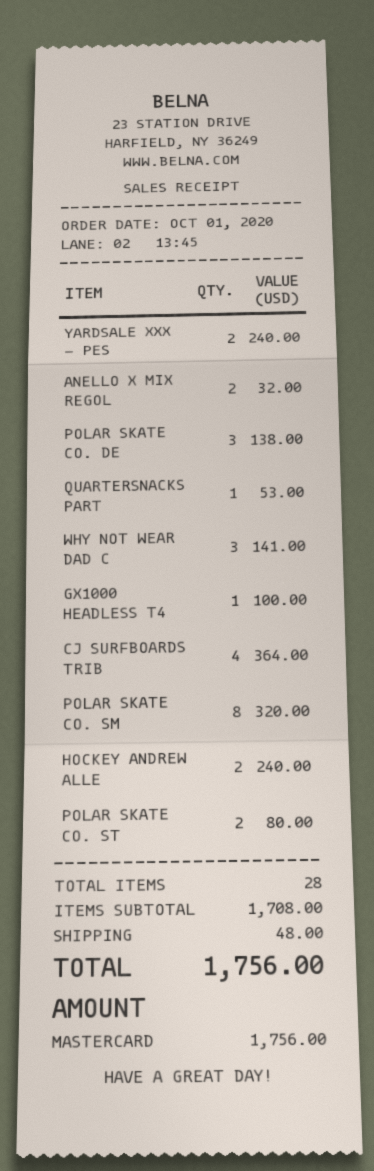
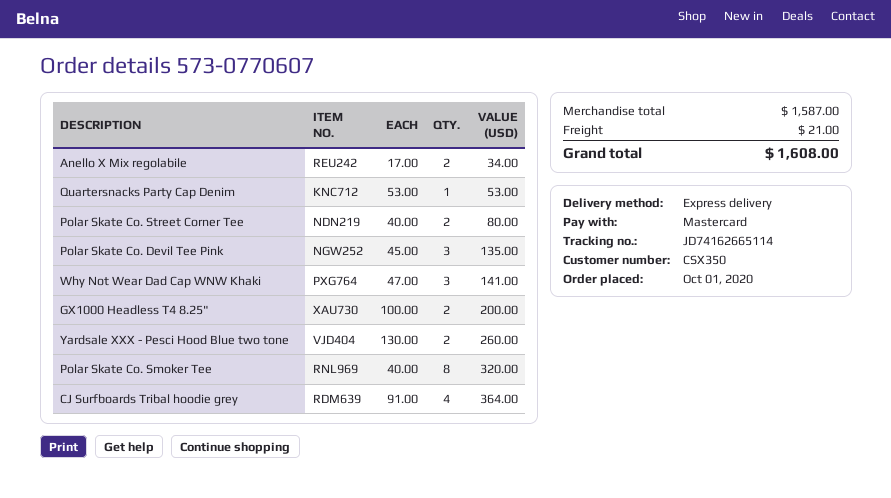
YARDSALE XXX - PES: 2 for 240.00 -> 2 for 260.00
ANELLO X MIX REGOL: 2 for 32.00 -> 2 for 34.00
POLAR SKATE CO. DE: 3 for 138.00 -> 3 for 135.00
GX1000 HEADLESS T4: 1 for 100.00 -> 2 for 200.00
HOCKEY ANDREW ALLE: 2 for 240.00 -> none
subtotal: 1708.00 -> 1587.00
shipping: 48.00 -> 21.00
total: 1756.00 -> 1608.00

